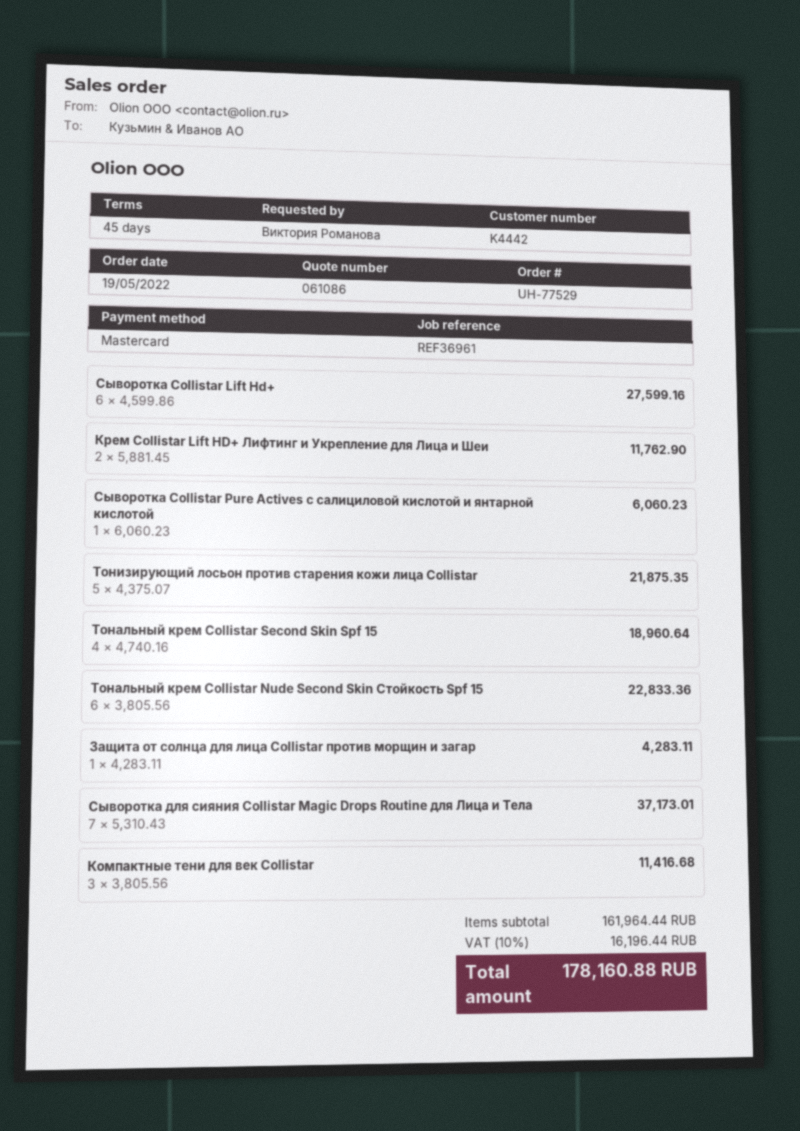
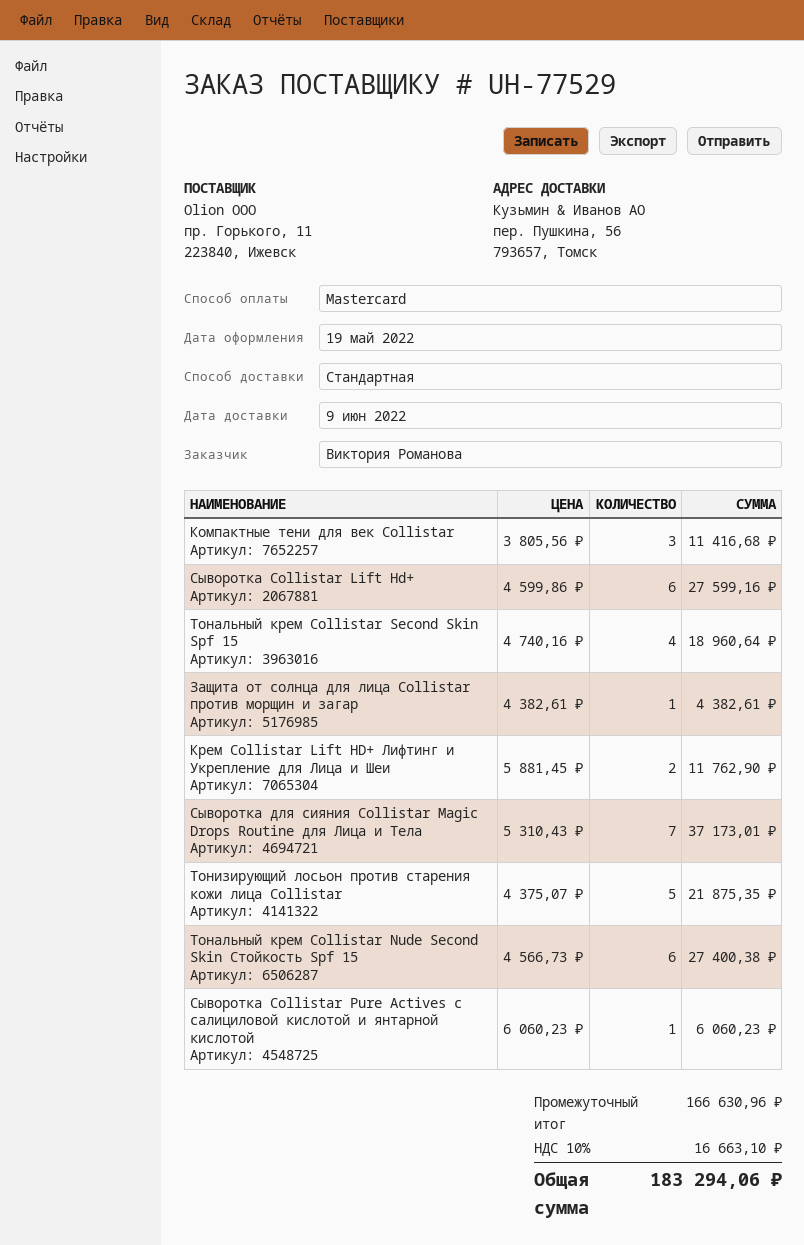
Тональный крем Collistar Nude Second Skin Стойкость Spf 15: 6 x 3805.56 = 22833.36 -> 6 x 4566.73 = 27400.38
Защита от солнца для лица Collistar против морщин и загар: 1 x 4283.11 = 4283.11 -> 1 x 4382.61 = 4382.61
subtotal: 161964.44 -> 166630.96
tax: 10% = 16196.44 -> 10% = 16663.10
total: 178160.88 -> 183294.06

